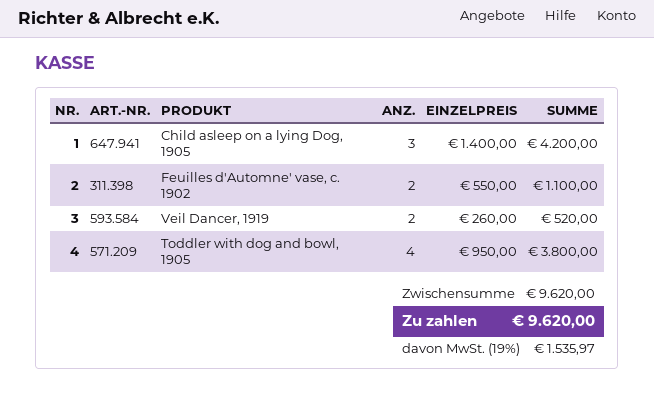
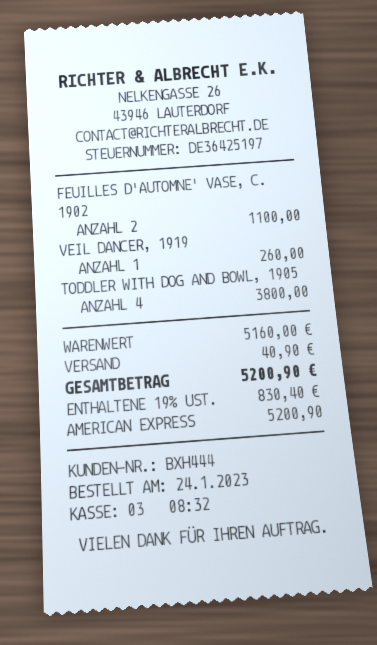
Child asleep on a lying Dog, 1905: 3 for 4200.00 -> none
Veil Dancer, 1919: 2 for 520.00 -> 1 for 260.00
subtotal: 9620.00 -> 5160.00
shipping: none -> 40.90
tax: 19% = 1535.97 -> 19% = 830.40
total: 9620.00 -> 5200.90

